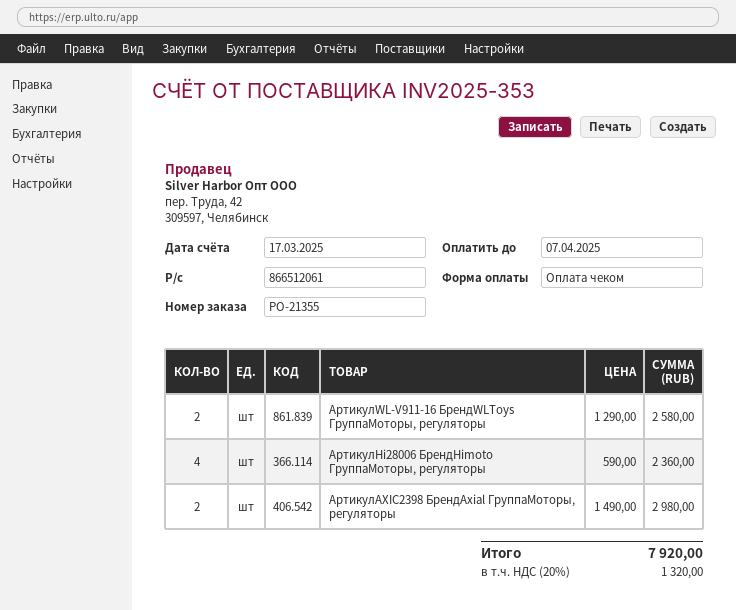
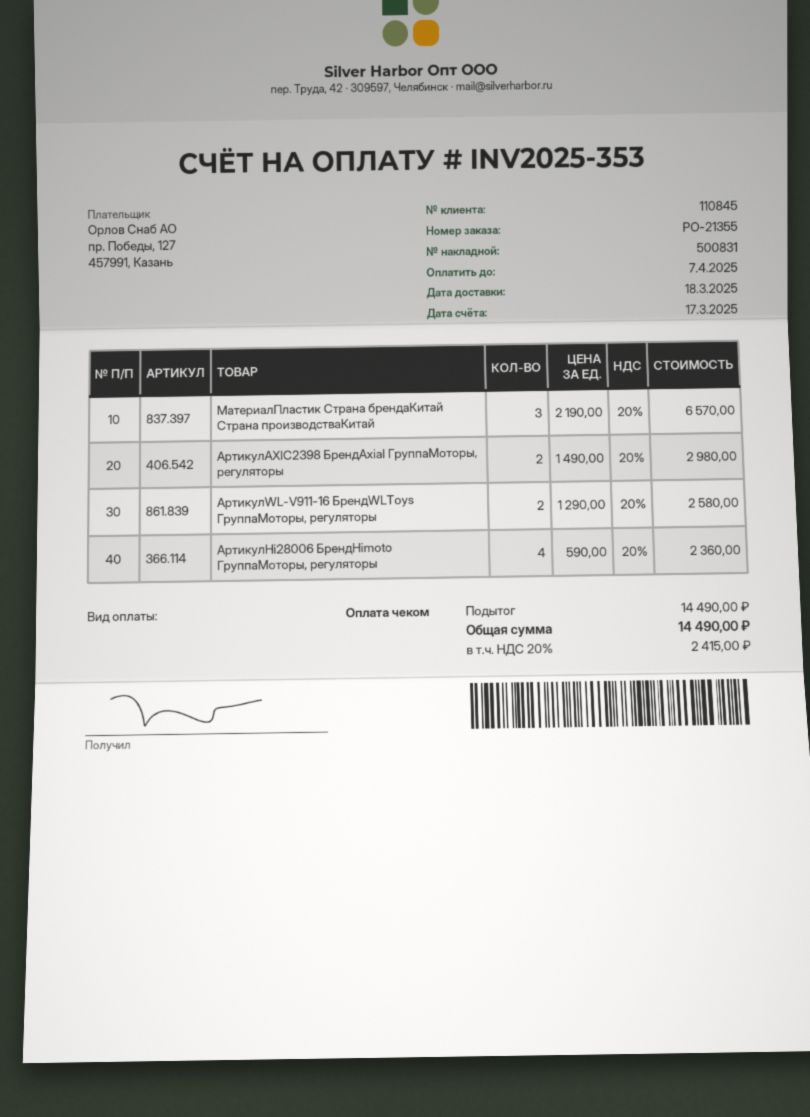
МатериалПластик Страна брендаКитай Страна производстваКитай: none -> 3 x 2190.00 = 6570.00
tax: 20% = 1320.00 -> 20% = 2415.00
total: 7920.00 -> 14490.00

